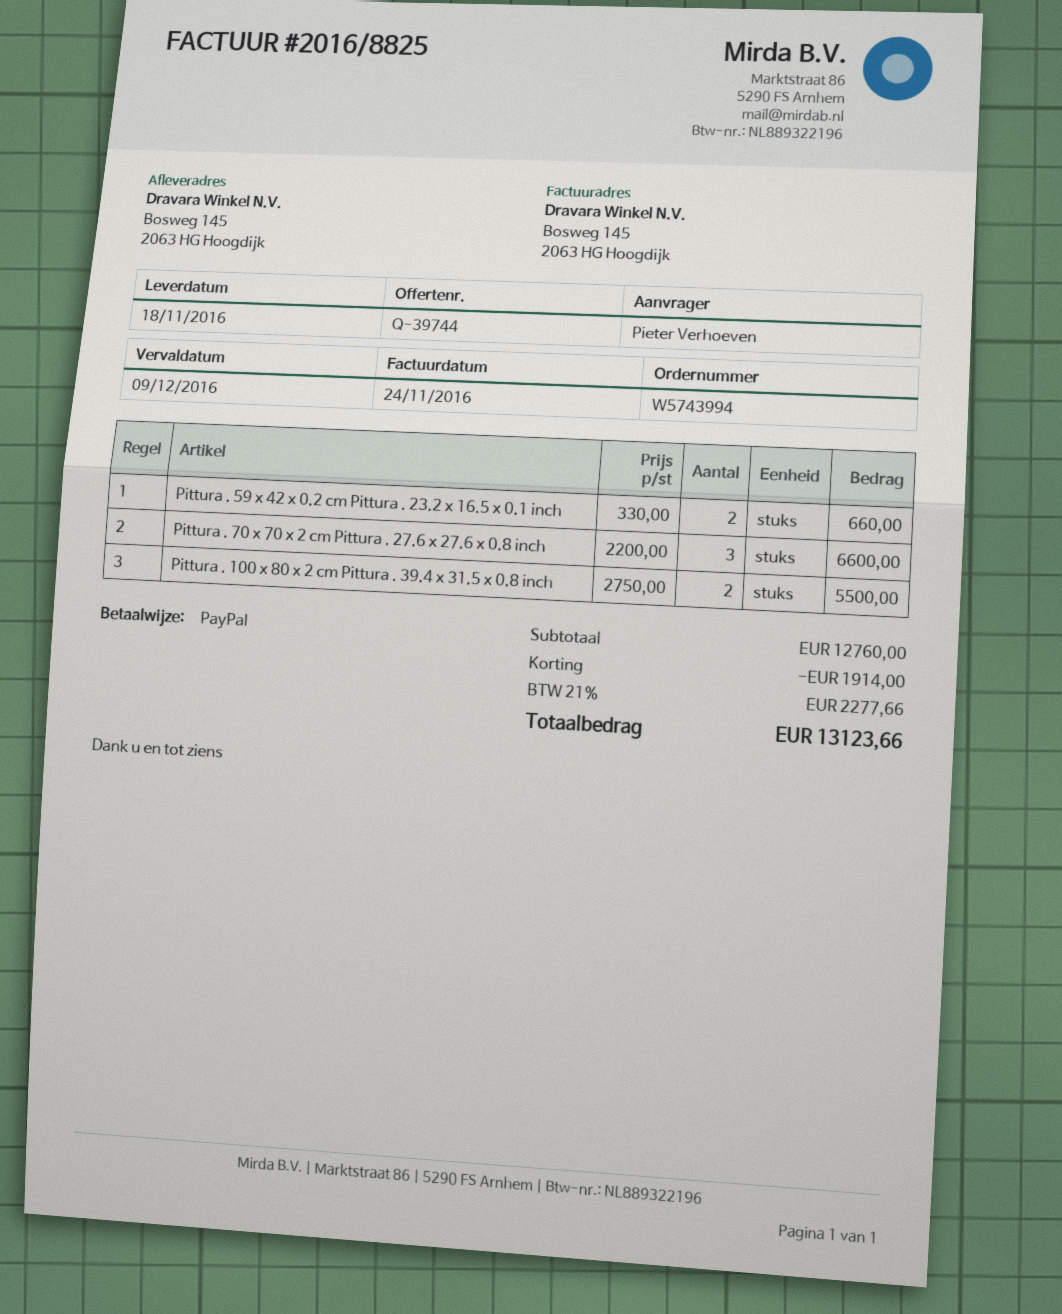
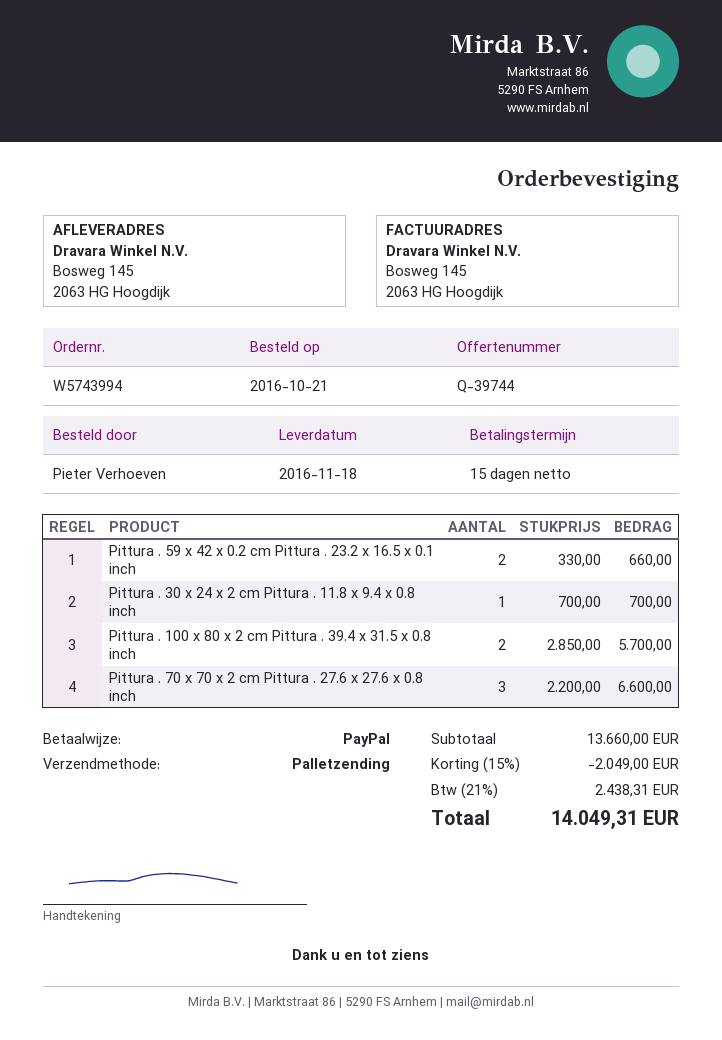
Pittura . 100 x 80 x 2 cm Pittura . 39.4 x 31.5 x 0.8 inch: 2 x 2750.00 = 5500.00 -> 2 x 2850.00 = 5700.00
Pittura . 30 x 24 x 2 cm Pittura . 11.8 x 9.4 x 0.8 inch: none -> 1 x 700.00 = 700.00
subtotal: 12760.00 -> 13660.00
discount: 1914.00 -> 2049.00
tax: 21% = 2277.66 -> 21% = 2438.31
total: 13123.66 -> 14049.31

